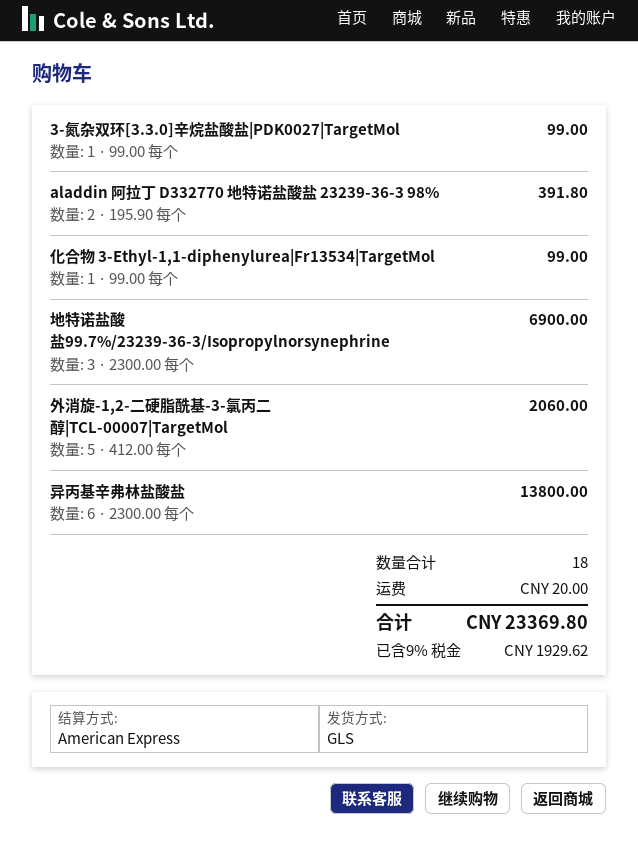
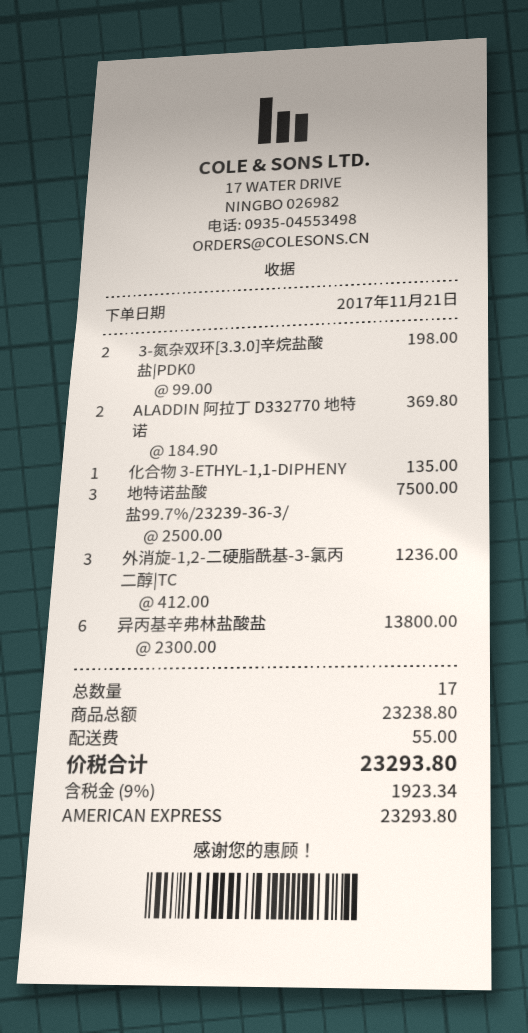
3-氮杂双环[3.3.0]辛烷盐酸盐|PDK0027|TargetMol: 1 x 99.00 = 99.00 -> 2 x 99.00 = 198.00
aladdin 阿拉丁 D332770 地特诺盐酸盐 23239-36-3 98%: 2 x 195.90 = 391.80 -> 2 x 184.90 = 369.80
化合物 3-Ethyl-1,1-diphenylurea|Fr13534|TargetMol: 1 x 99.00 = 99.00 -> 1 x 135.00 = 135.00
地特诺盐酸盐99.7%/23239-36-3/Isopropylnorsynephrine: 3 x 2300.00 = 6900.00 -> 3 x 2500.00 = 7500.00
外消旋-1,2-二硬脂酰基-3-氯丙二醇|TCL-00007|TargetMol: 5 x 412.00 = 2060.00 -> 3 x 412.00 = 1236.00
total quantity: 18 -> 17
shipping: 20.00 -> 55.00
tax: 9% = 1929.62 -> 9% = 1923.34
total: 23369.80 -> 23293.80

